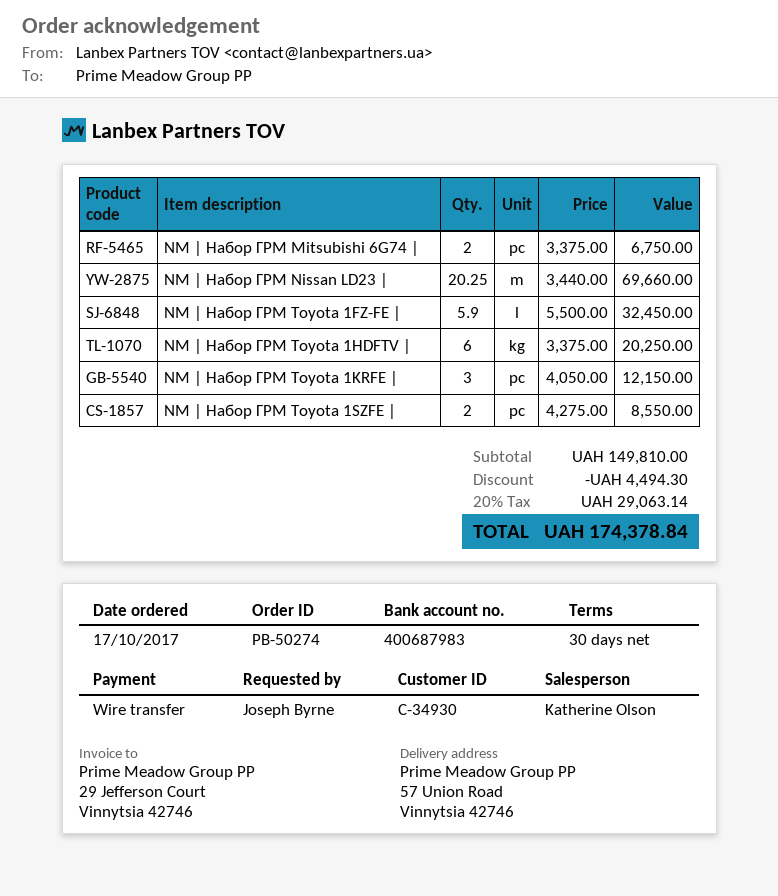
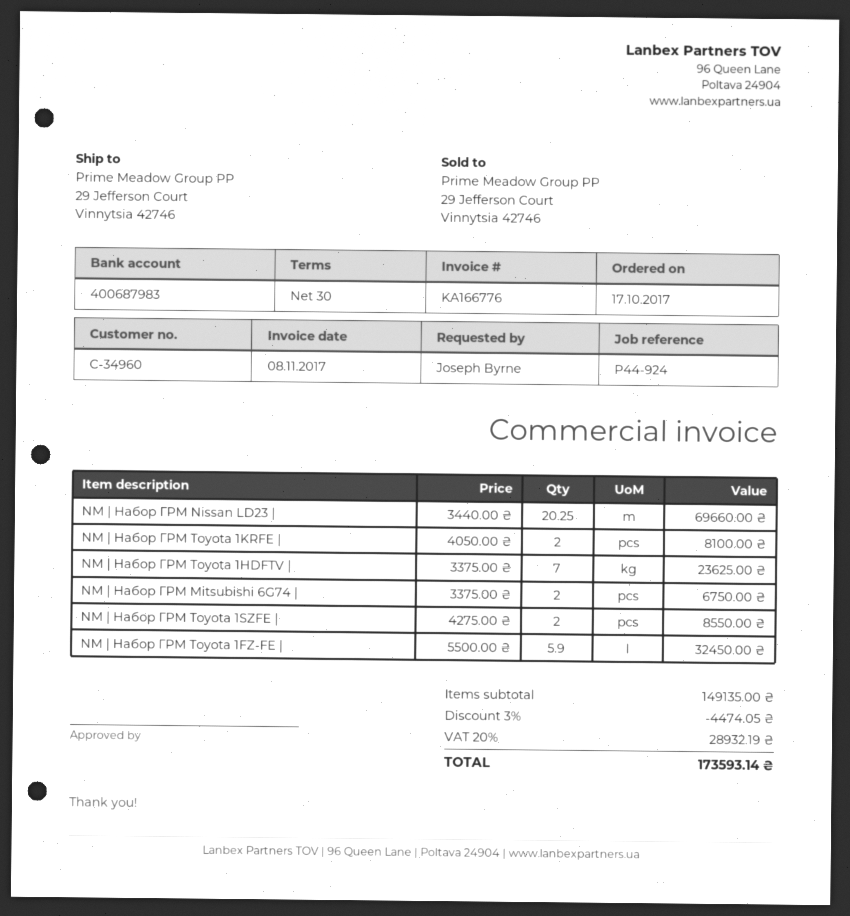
customer number: C-34930 -> C-34960
ship to: 57 Union Road, Vinnytsia 42746 -> 29 Jefferson Court, Vinnytsia 42746
NM | Набор ГРМ Toyota 1HDFTV |: 6 x 3375.00 = 20250.00 -> 7 x 3375.00 = 23625.00
NM | Набор ГРМ Toyota 1KRFE |: 3 x 4050.00 = 12150.00 -> 2 x 4050.00 = 8100.00
subtotal: 149810.00 -> 149135.00
discount: 4494.30 -> 4474.05
tax: 20% = 29063.14 -> 20% = 28932.19
total: 174378.84 -> 173593.14

